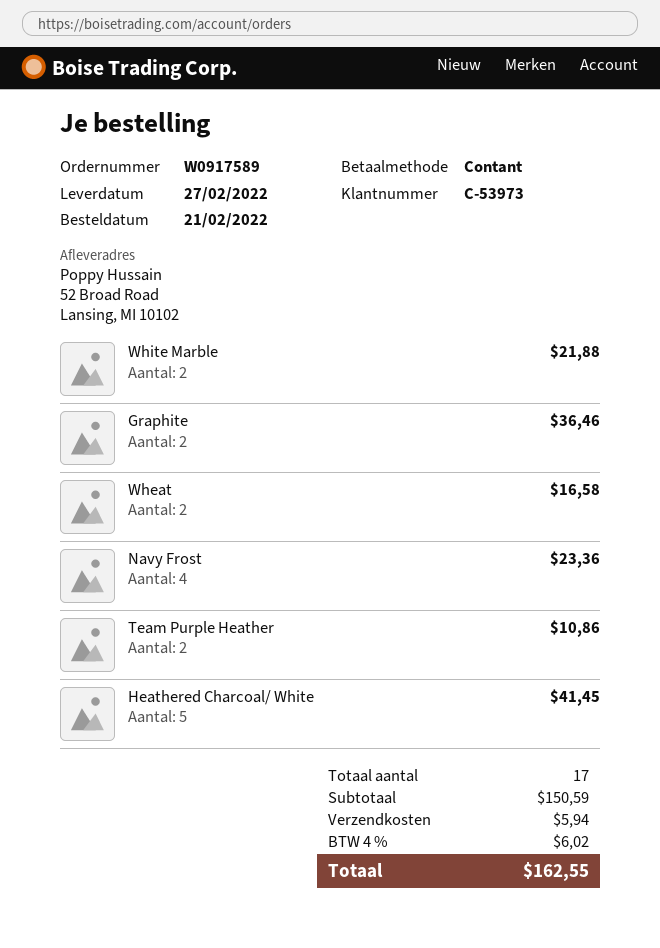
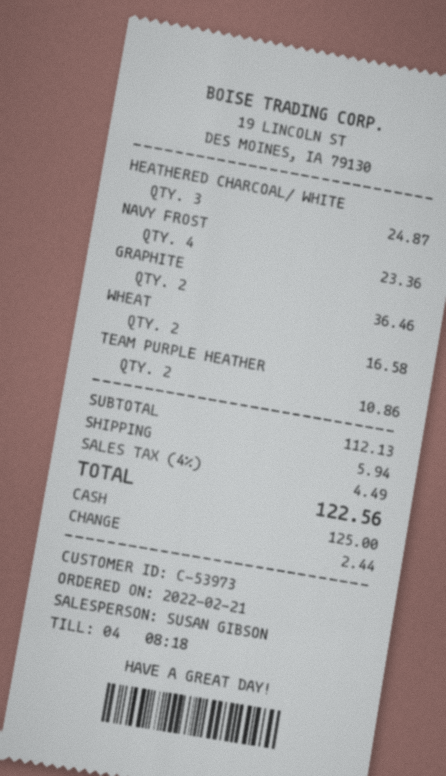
White Marble: 2 for 21.88 -> none
Heathered Charcoal/ White: 5 for 41.45 -> 3 for 24.87
subtotal: 150.59 -> 112.13
tax: 4% = 6.02 -> 4% = 4.49
total: 162.55 -> 122.56

